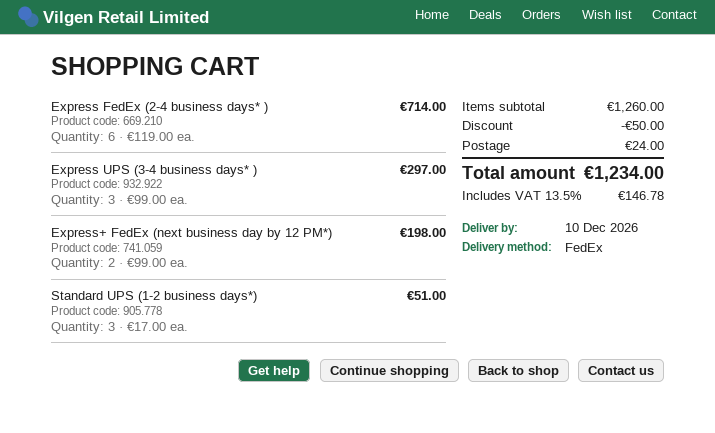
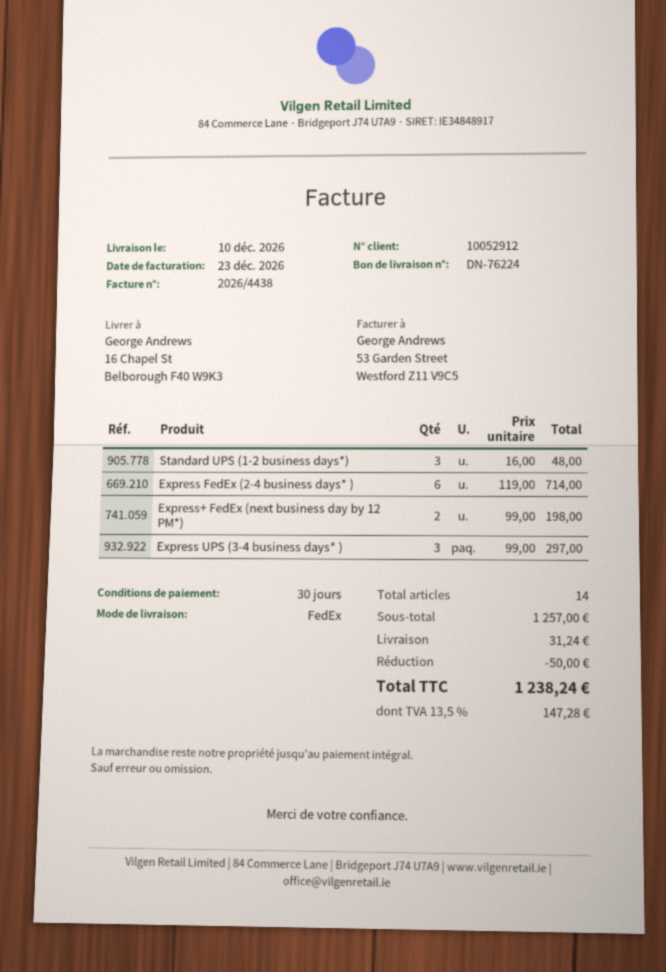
Standard UPS (1-2 business days*): 3 x 17.00 = 51.00 -> 3 x 16.00 = 48.00
subtotal: 1260.00 -> 1257.00
shipping: 24.00 -> 31.24
tax: 13.5% = 146.78 -> 13.5% = 147.28
total: 1234.00 -> 1238.24

